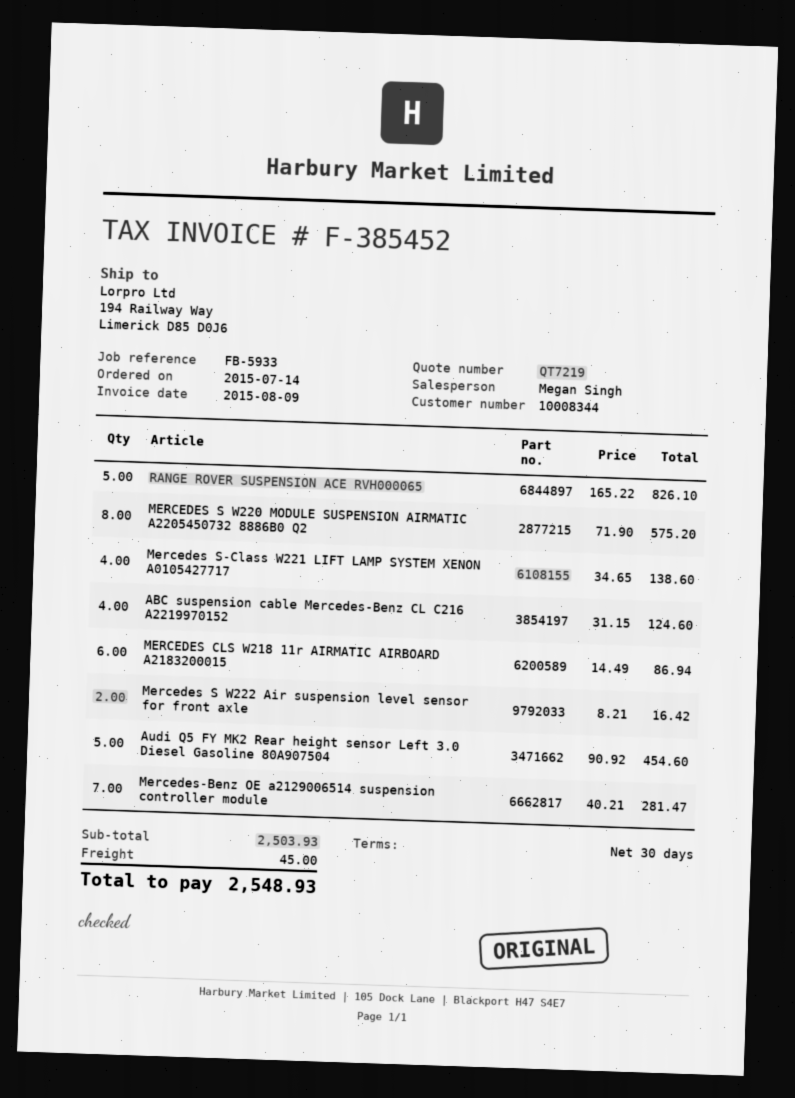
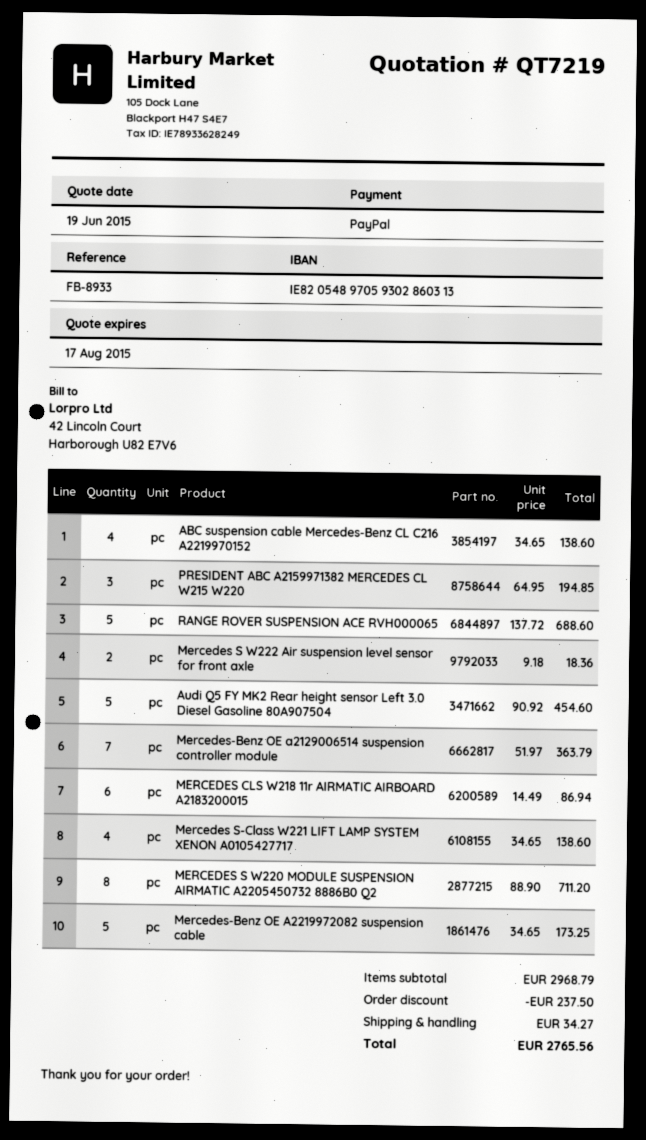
reference: FB-5933 -> FB-8933
RANGE ROVER SUSPENSION ACE RVH000065: 5 x 165.22 = 826.10 -> 5 x 137.72 = 688.60
MERCEDES S W220 MODULE SUSPENSION AIRMATIC A2205450732 8886B0 Q2: 8 x 71.90 = 575.20 -> 8 x 88.90 = 711.20
ABC suspension cable Mercedes-Benz CL C216 A2219970152: 4 x 31.15 = 124.60 -> 4 x 34.65 = 138.60
Mercedes S W222 Air suspension level sensor for front axle: 2 x 8.21 = 16.42 -> 2 x 9.18 = 18.36
Mercedes-Benz OE a2129006514 suspension controller module: 7 x 40.21 = 281.47 -> 7 x 51.97 = 363.79
PRESIDENT ABC A2159971382 MERCEDES CL W215 W220: none -> 3 x 64.95 = 194.85
Mercedes-Benz OE A2219972082 suspension cable: none -> 5 x 34.65 = 173.25
subtotal: 2503.93 -> 2968.79
discount: none -> 237.50
shipping: 45.00 -> 34.27
total: 2548.93 -> 2765.56

